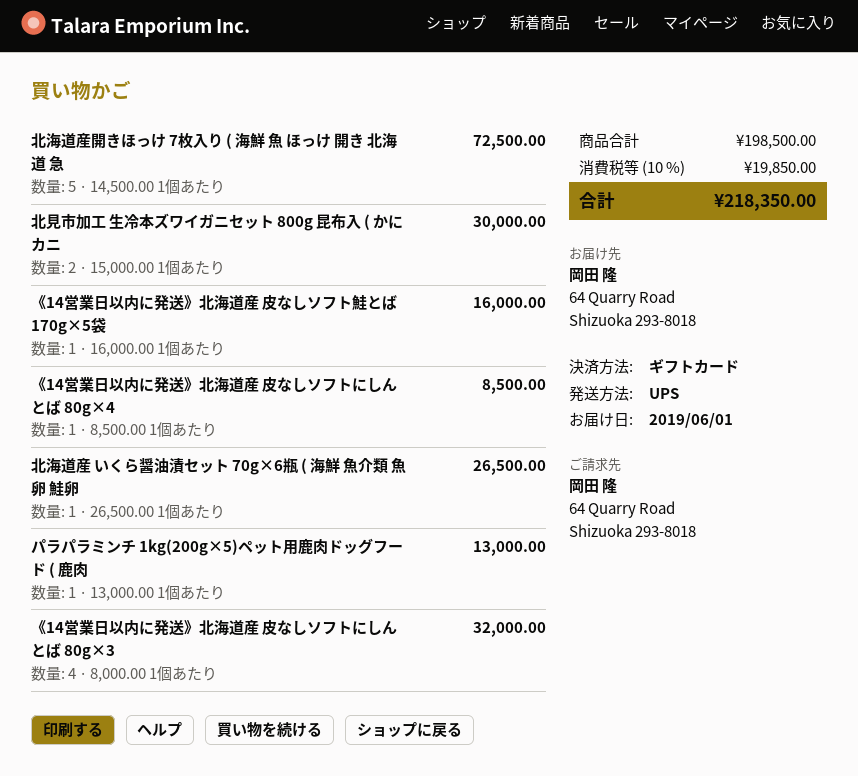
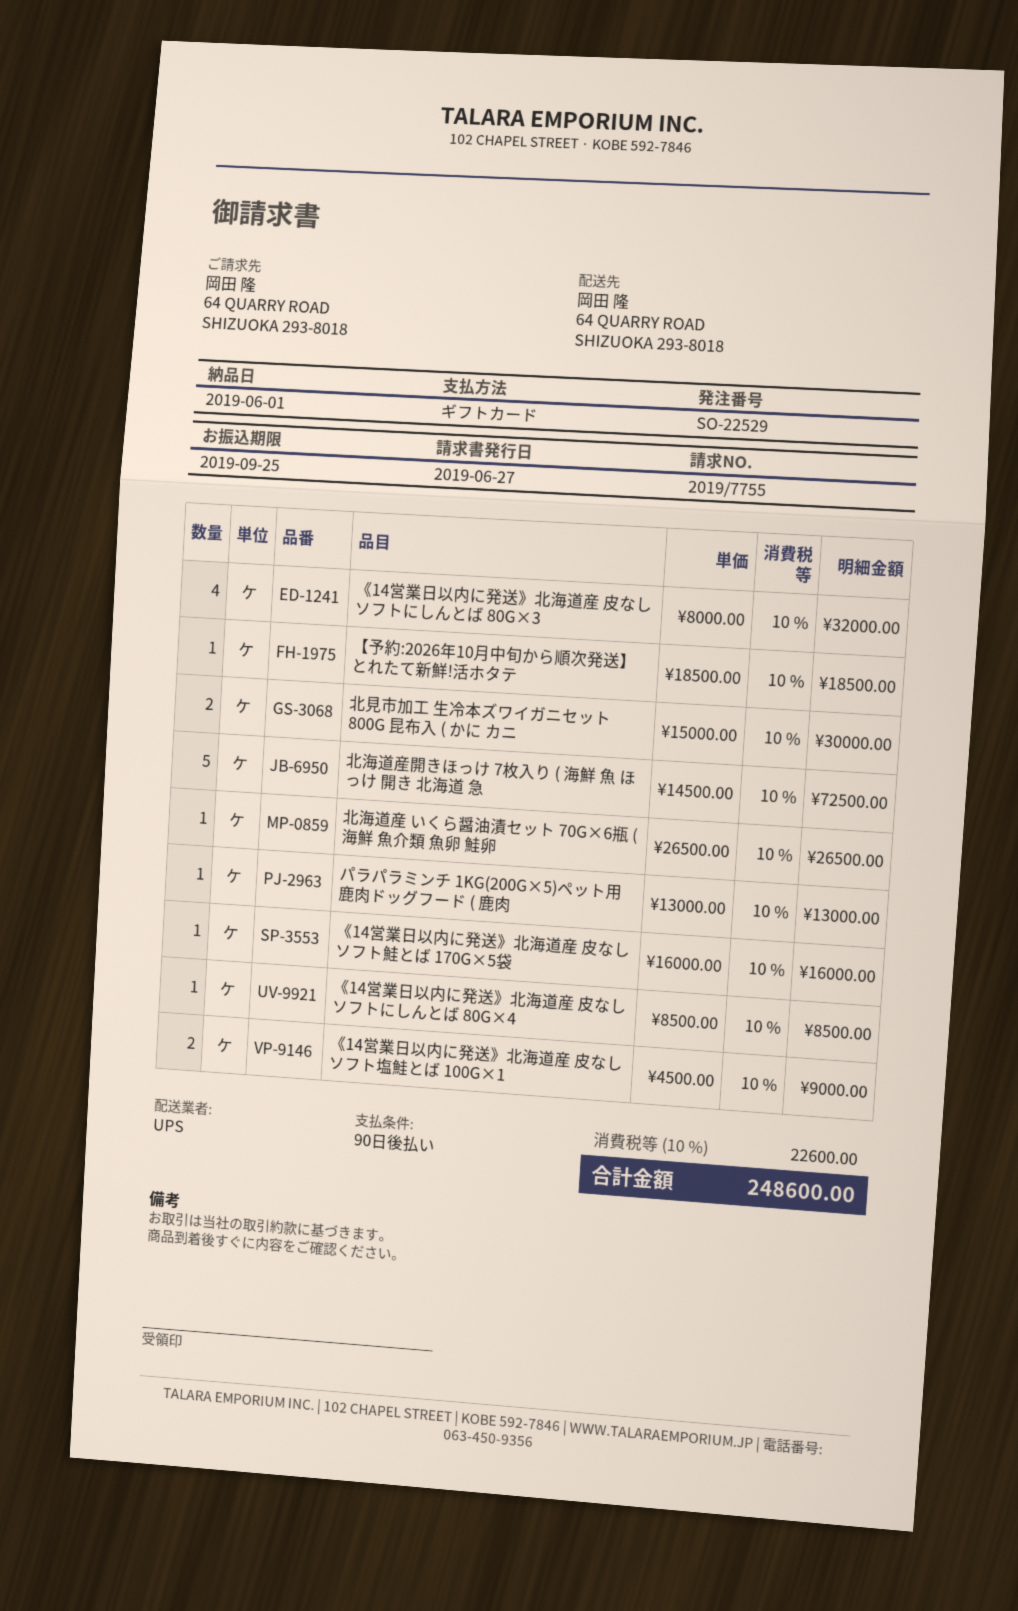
【予約:2026年10月中旬から順次発送】とれたて新鮮!活ホタテ: none -> 1 x 18500.00 = 18500.00
《14営業日以内に発送》北海道産 皮なしソフト塩鮭とば 100G×1: none -> 2 x 4500.00 = 9000.00
tax: 10% = 19850.00 -> 10% = 22600.00
total: 218350.00 -> 248600.00

